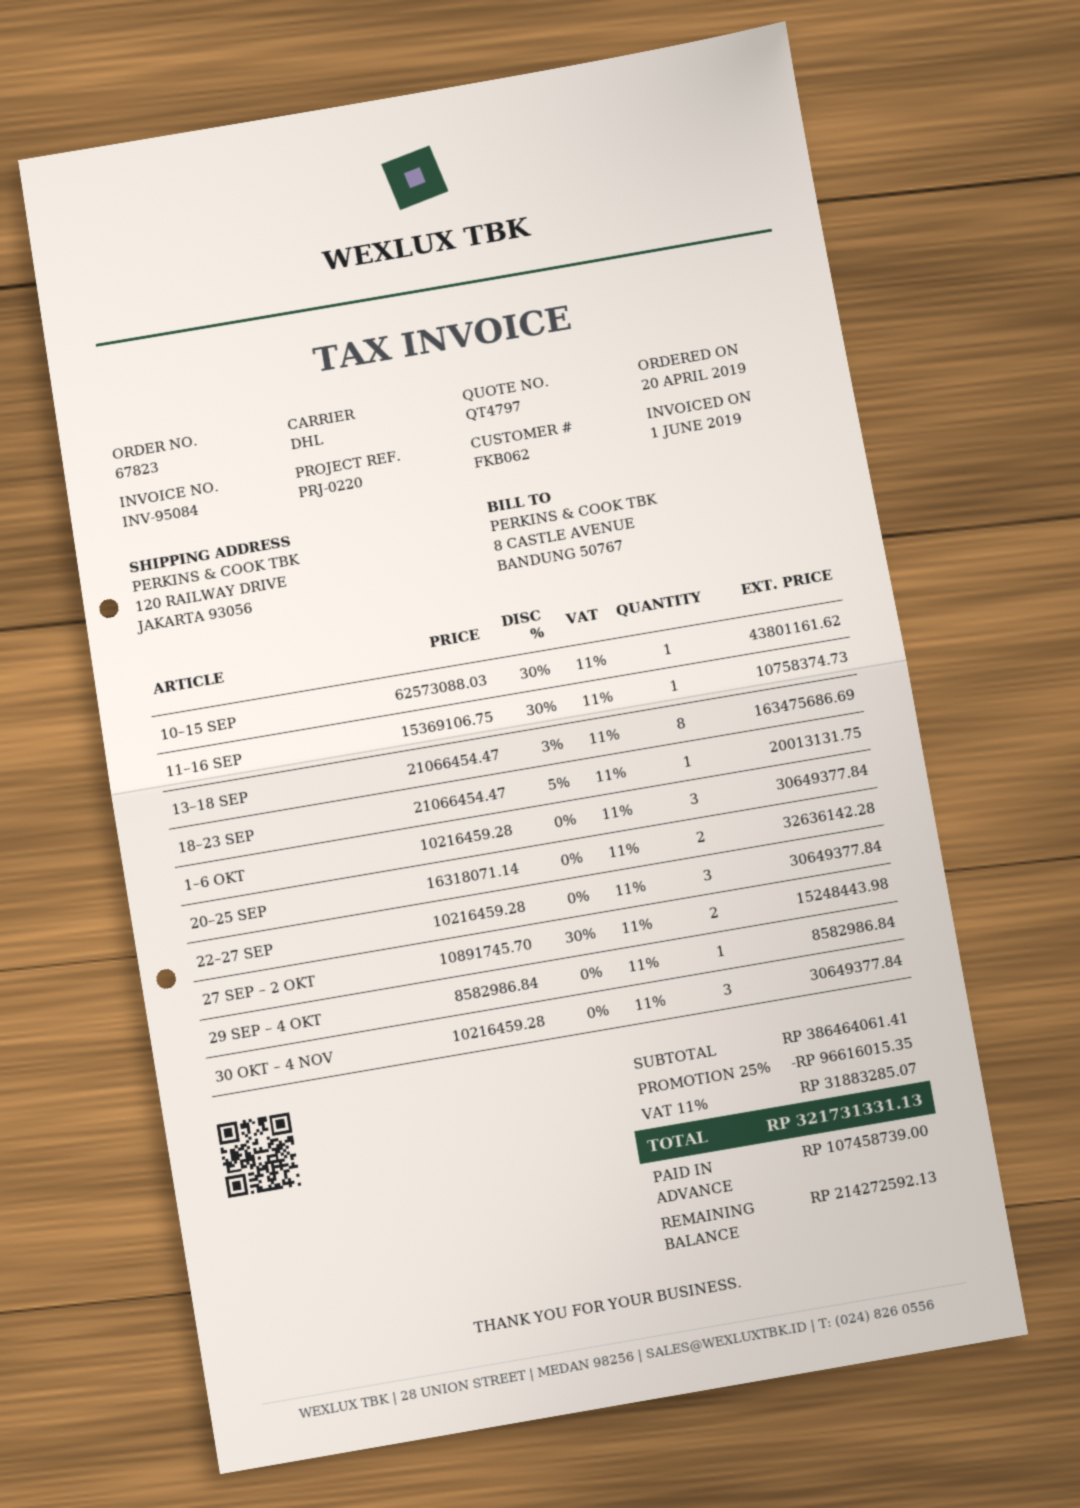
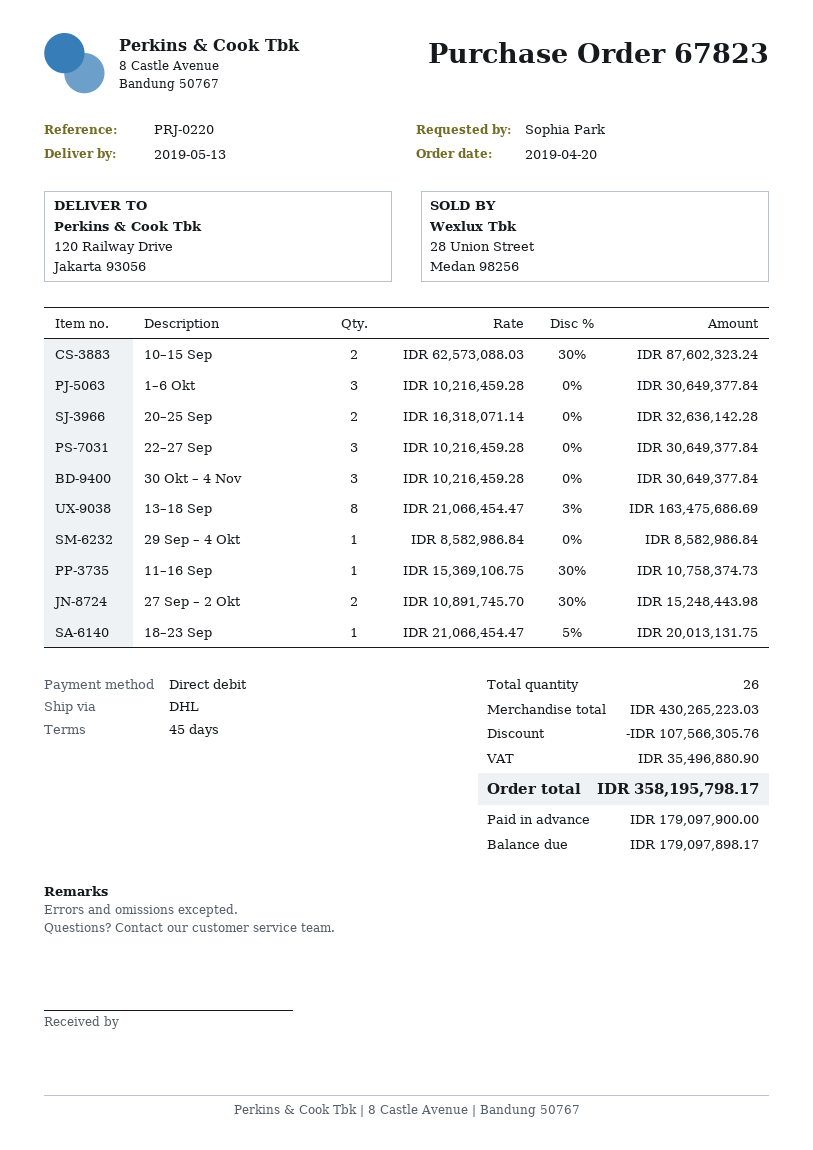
10–15 SEP: 1 x 62573088.03 - 30% = 43801161.62 -> 2 x 62573088.03 - 30% = 87602323.24
subtotal: 386464061.41 -> 430265223.03
discount: 96616015.35 -> 107566305.76
tax: 31883285.07 -> 35496880.90
total: 321731331.13 -> 358195798.17
deposit: 107458739.00 -> 179097900.00
balance: 214272592.13 -> 179097898.17

